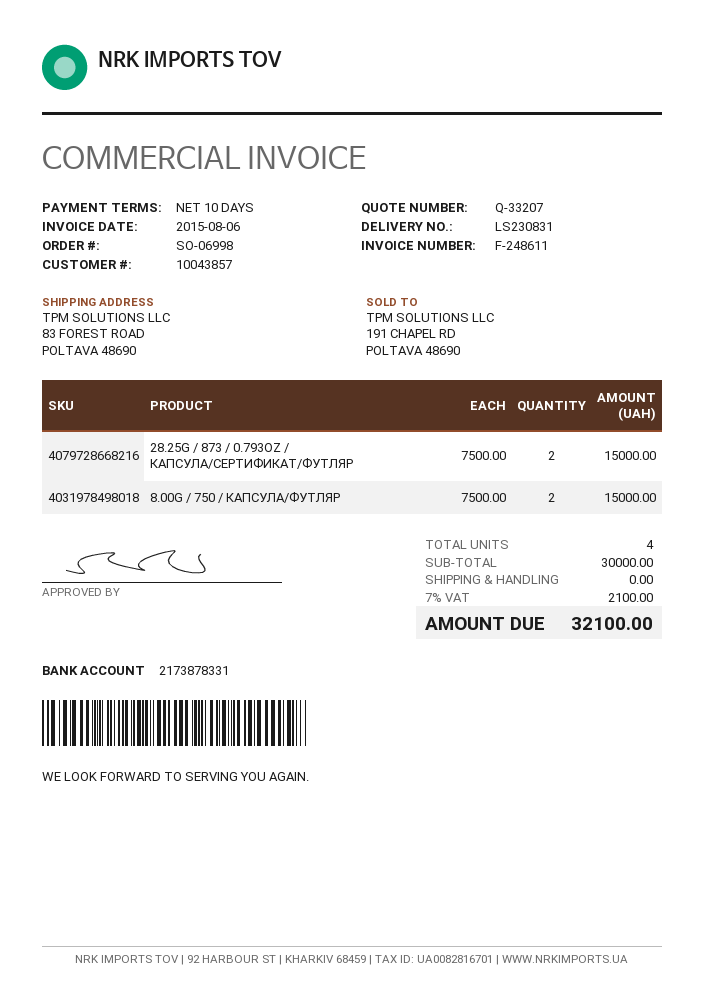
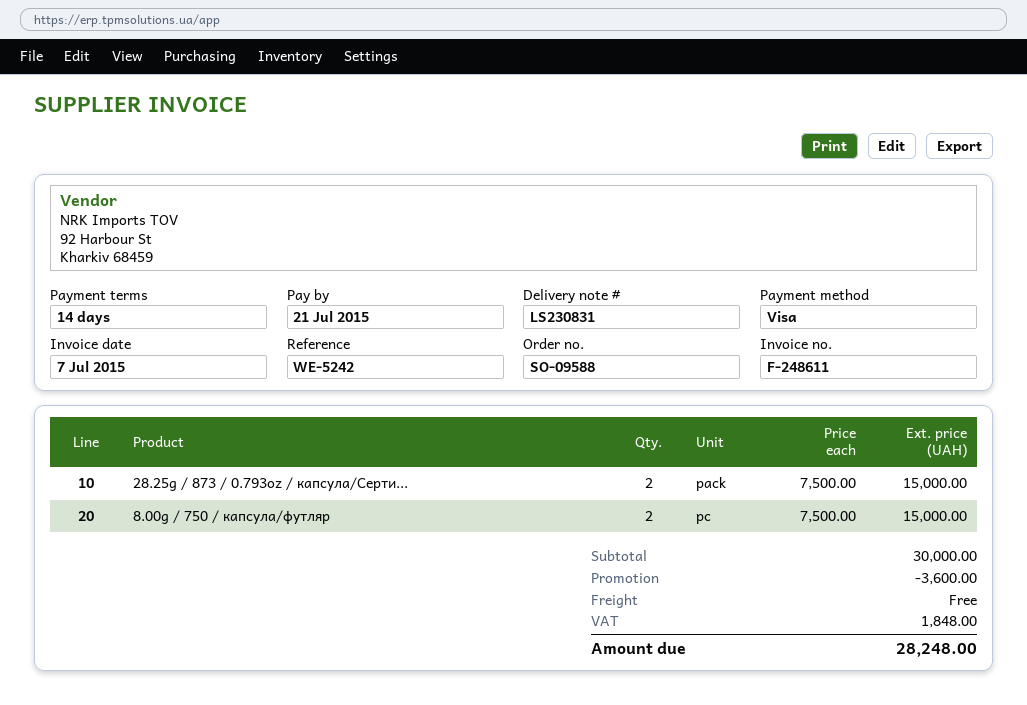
order number: SO-06998 -> SO-09588
invoice date: 2015-08-06 -> 2015-07-07
payment terms: 10 days -> 14 days
discount: none -> 3600.00
tax: 2100.00 -> 1848.00
total: 32100.00 -> 28248.00

